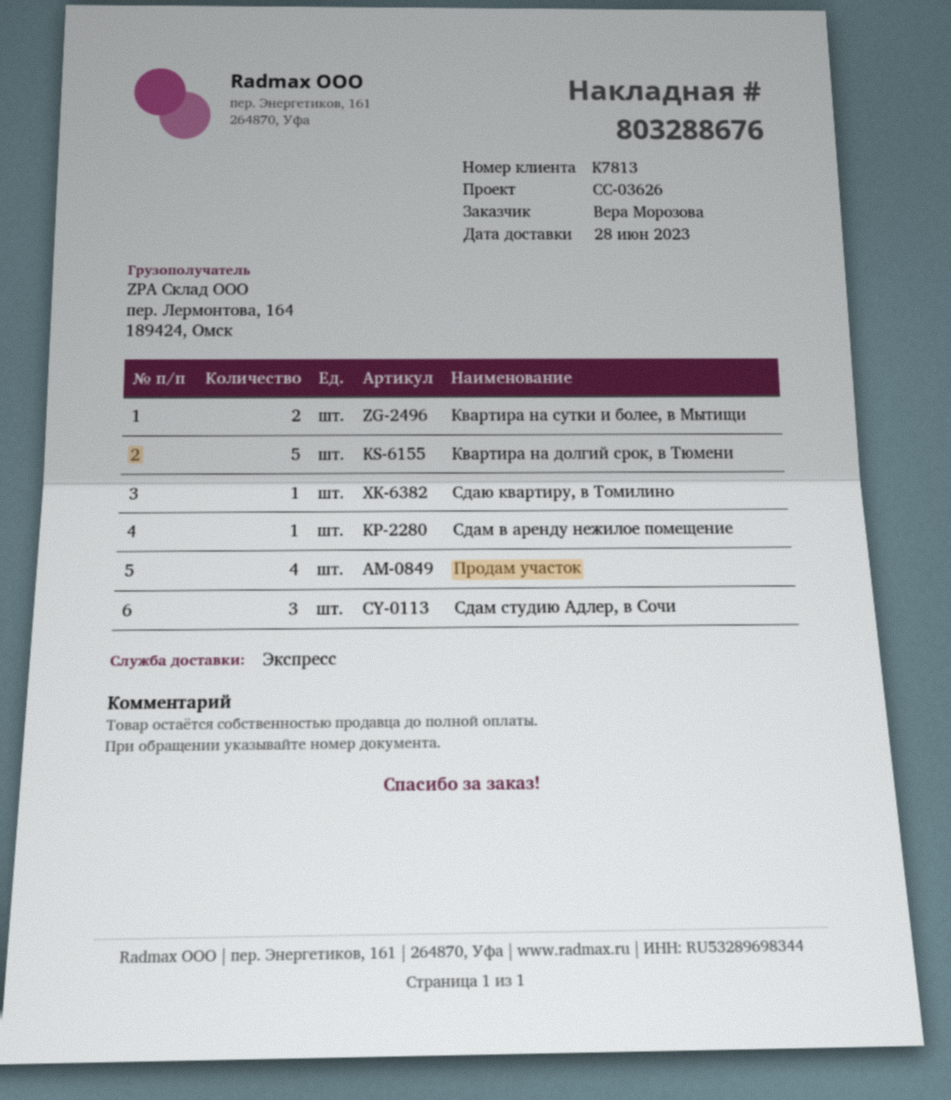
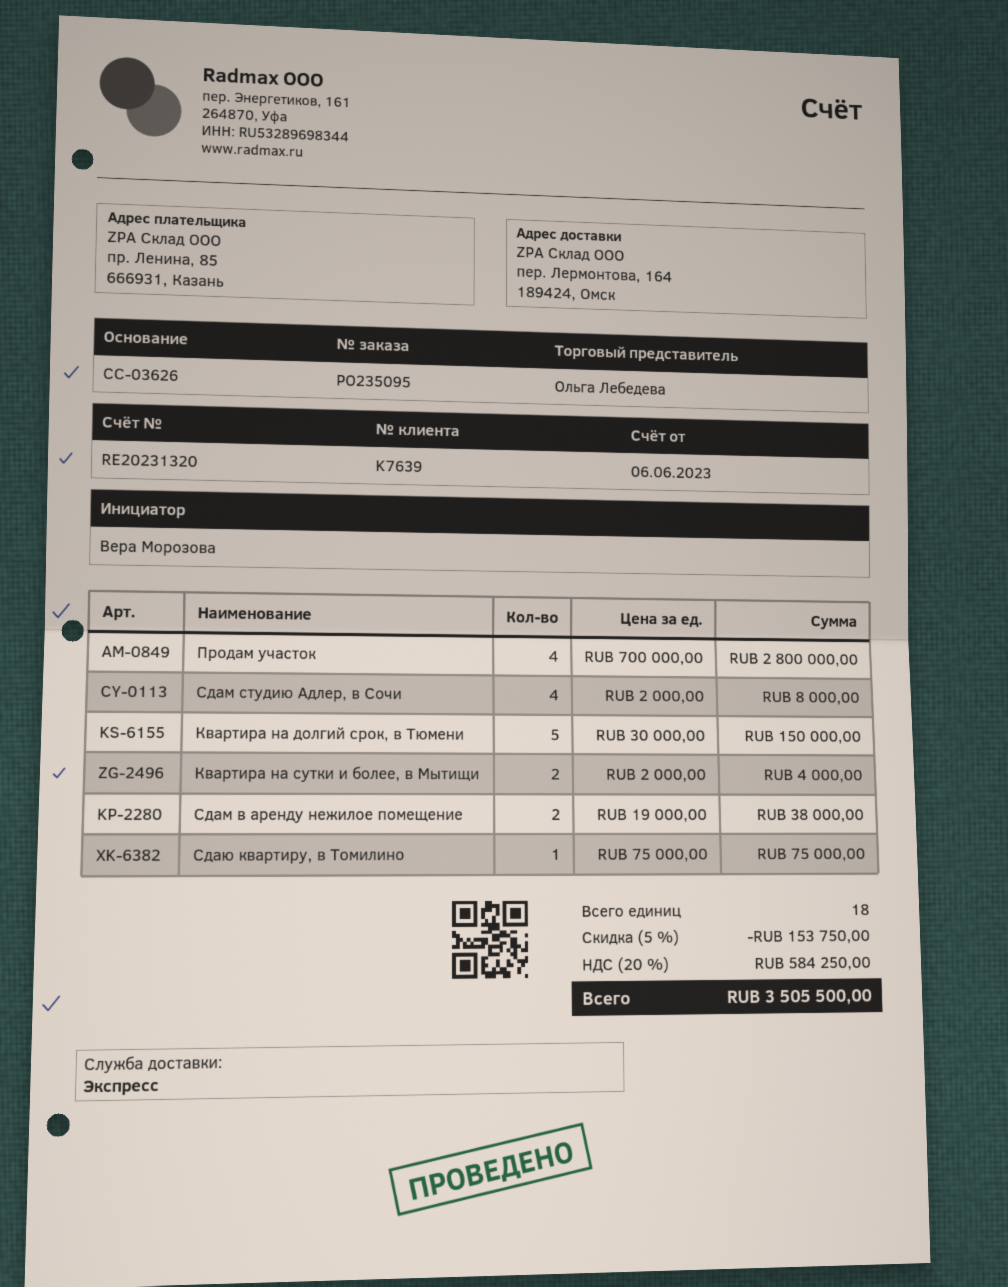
customer number: K7813 -> K7639
Сдам в аренду нежилое помещение: 1 -> 2
Сдам студию Адлер, в Сочи: 3 -> 4

